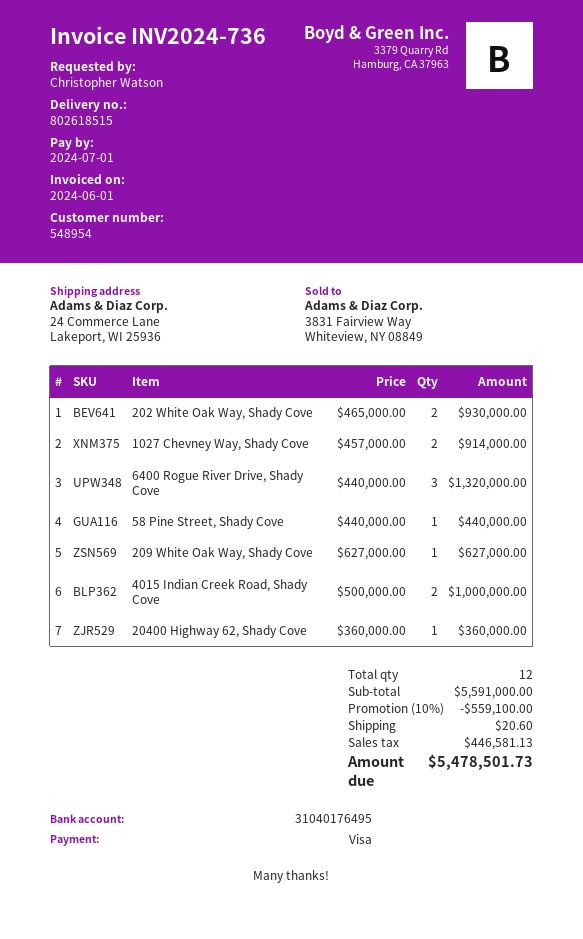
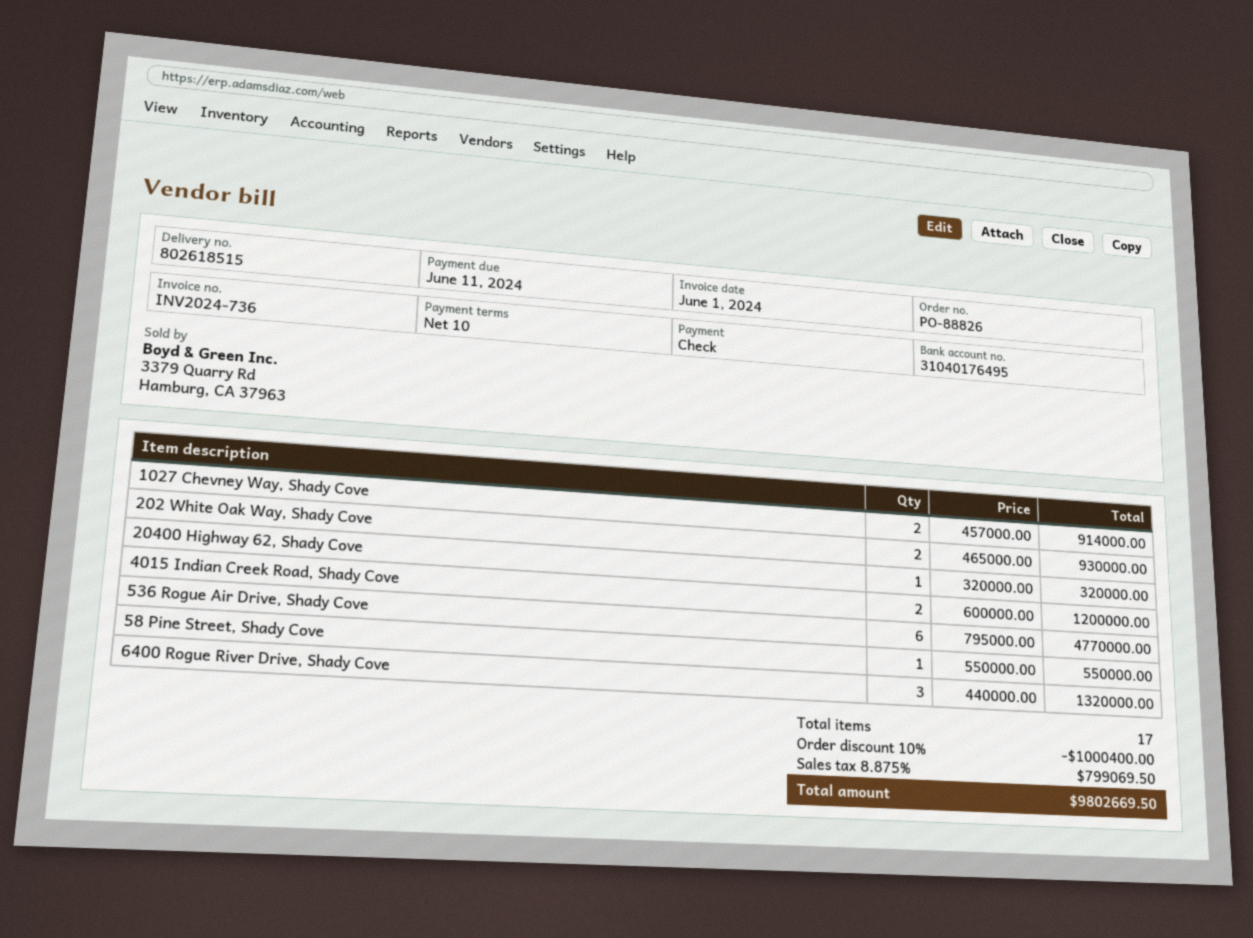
due date: 2024-07-01 -> 2024-06-11
payment method: Visa -> cheque
58 Pine Street, Shady Cove: 1 x 440000.00 = 440000.00 -> 1 x 550000.00 = 550000.00
209 White Oak Way, Shady Cove: 1 x 627000.00 = 627000.00 -> none
4015 Indian Creek Road, Shady Cove: 2 x 500000.00 = 1000000.00 -> 2 x 600000.00 = 1200000.00
20400 Highway 62, Shady Cove: 1 x 360000.00 = 360000.00 -> 1 x 320000.00 = 320000.00
536 Rogue Air Drive, Shady Cove: none -> 6 x 795000.00 = 4770000.00
total quantity: 12 -> 17
discount: 10% = 559100.00 -> 10% = 1000400.00
shipping: 20.60 -> none
tax: 446581.13 -> 799069.50
total: 5478501.73 -> 9802669.50

